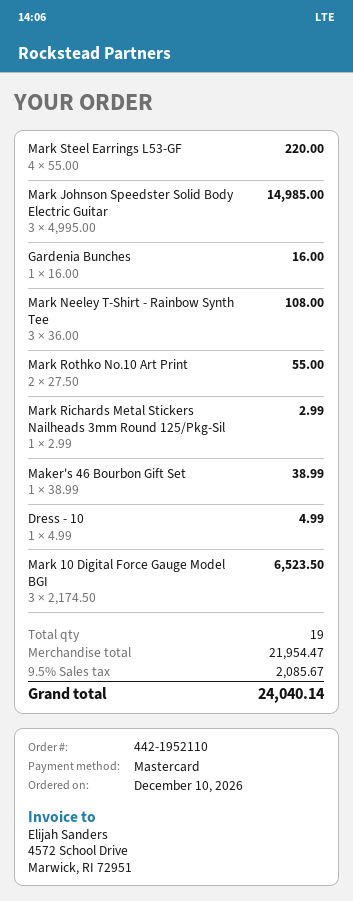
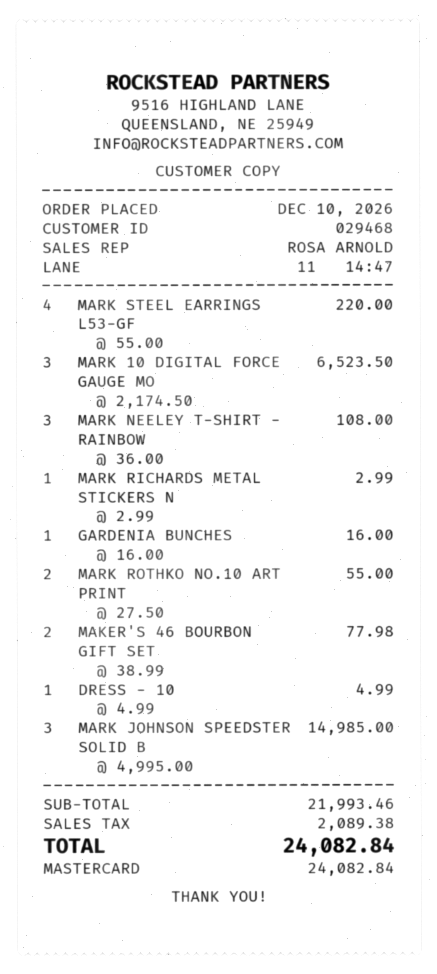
Maker's 46 Bourbon Gift Set: 1 x 38.99 = 38.99 -> 2 x 38.99 = 77.98
subtotal: 21954.47 -> 21993.46
tax: 2085.67 -> 2089.38
total: 24040.14 -> 24082.84

